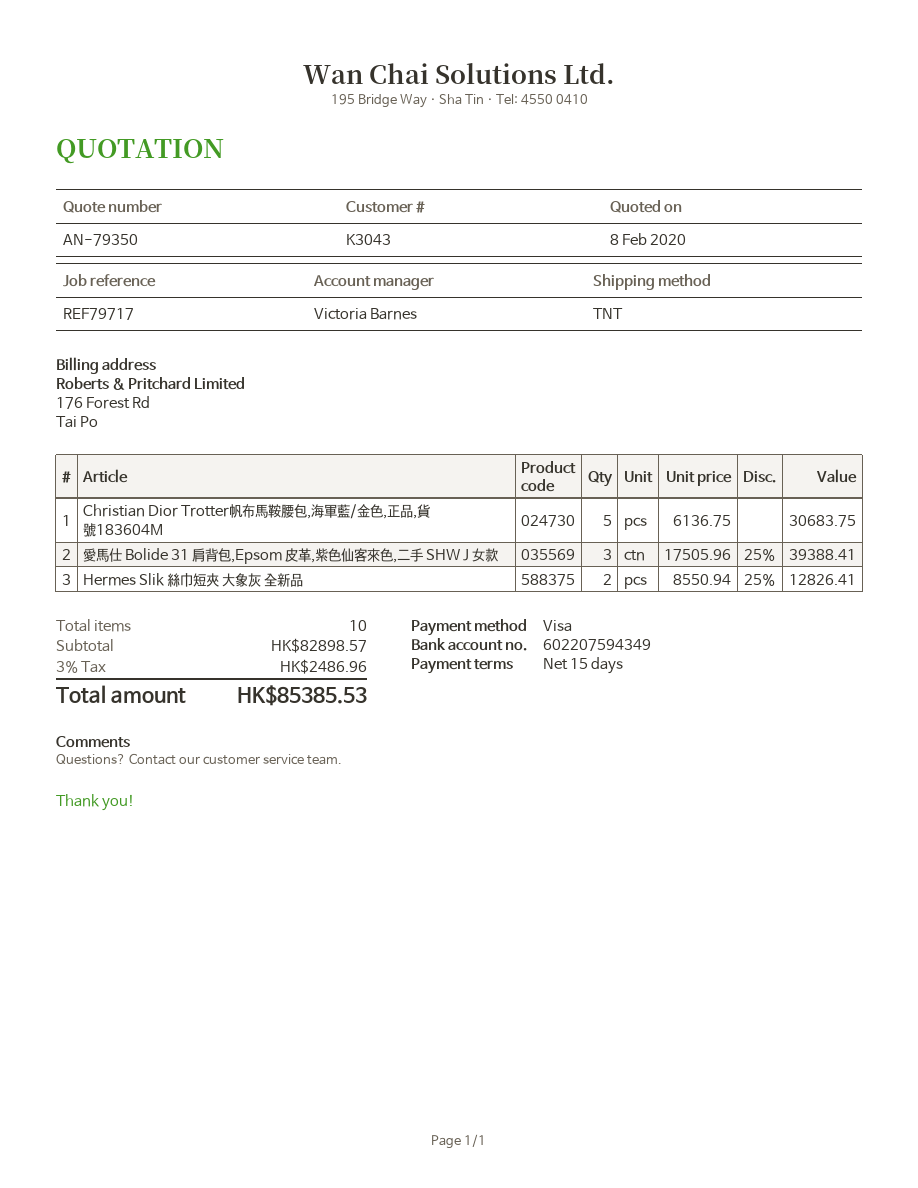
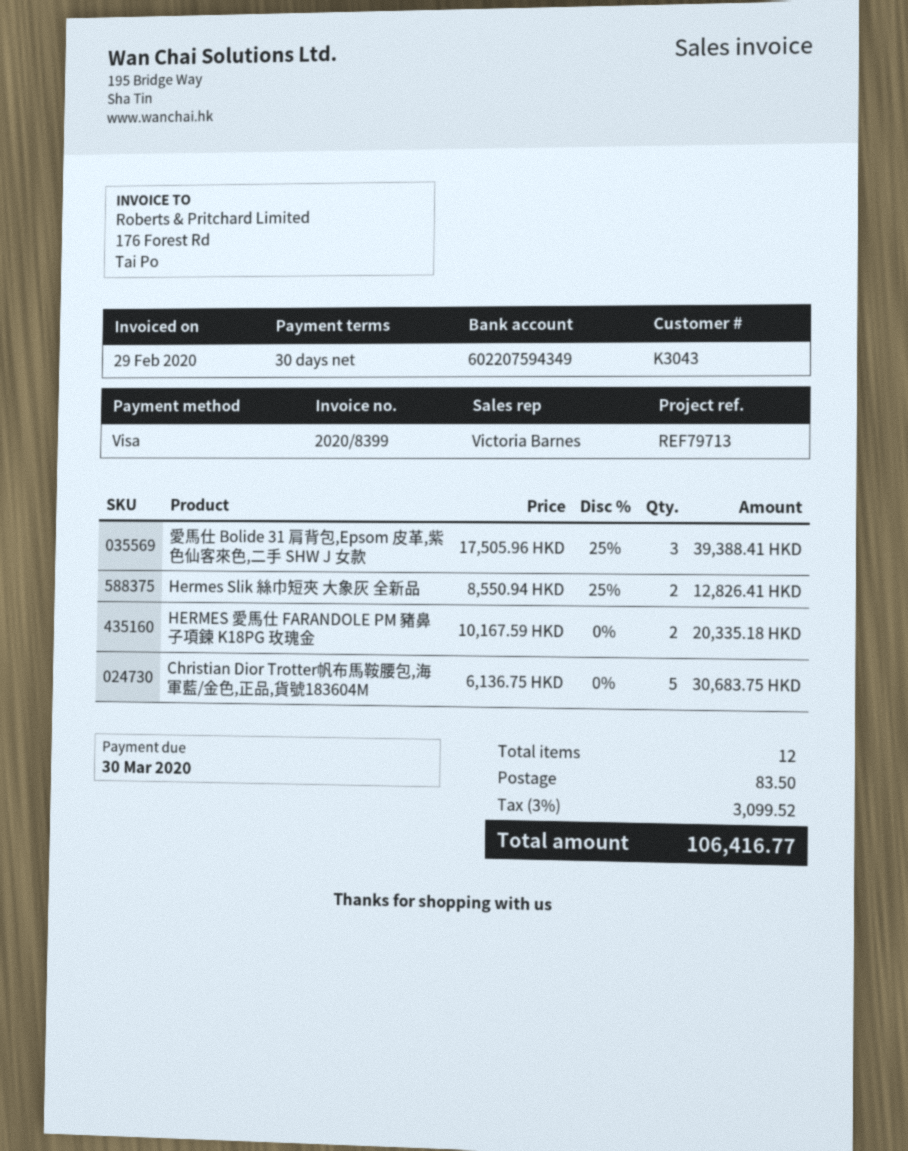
payment terms: 15 days -> 30 days
reference: REF79717 -> REF79713
HERMES 愛馬仕 FARANDOLE PM 豬鼻子項鍊 K18PG 玫瑰金: none -> 2 x 10167.59 = 20335.18
total quantity: 10 -> 12
shipping: none -> 83.50
tax: 3% = 2486.96 -> 3% = 3099.52
total: 85385.53 -> 106416.77

